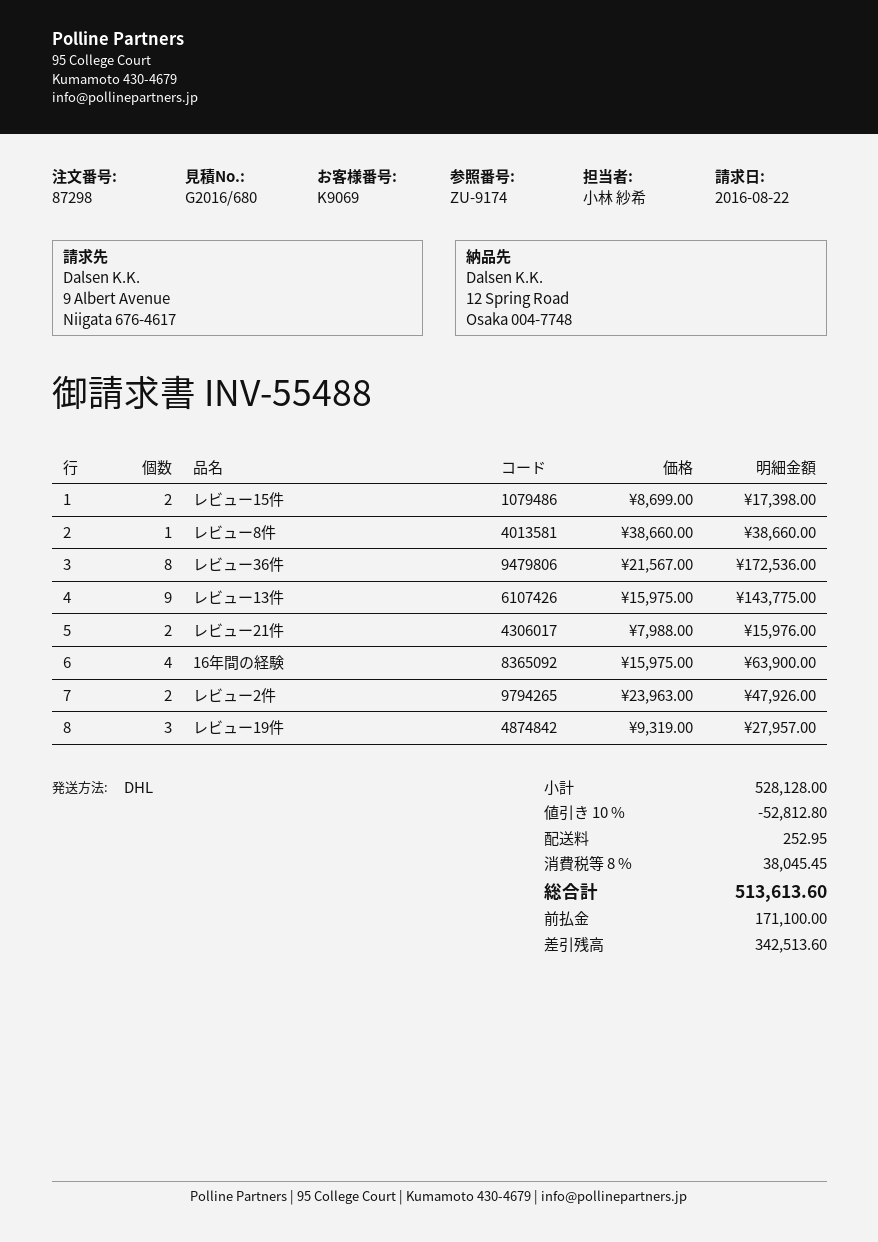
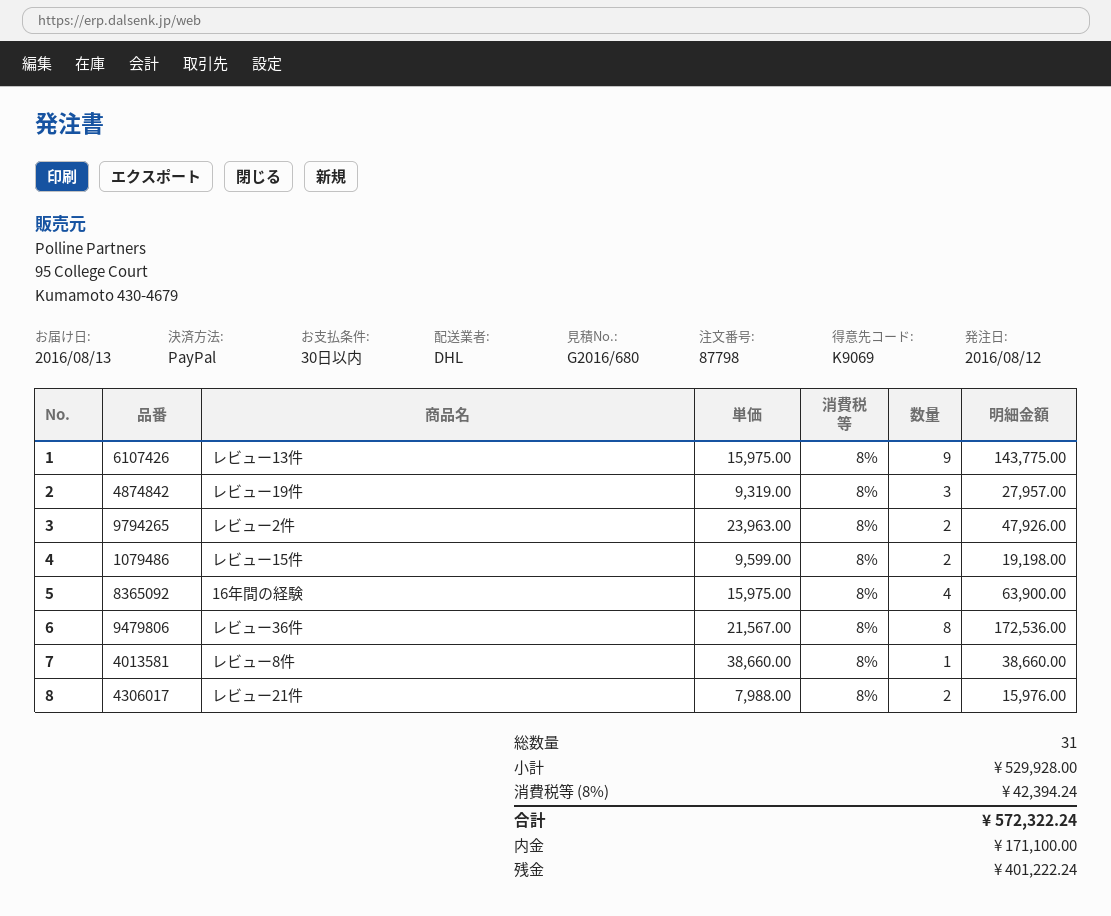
order number: 87298 -> 87798
レビュー15件: 2 x 8699.00 = 17398.00 -> 2 x 9599.00 = 19198.00
subtotal: 528128.00 -> 529928.00
discount: 10% = 52812.80 -> none
shipping: 252.95 -> none
tax: 8% = 38045.45 -> 8% = 42394.24
total: 513613.60 -> 572322.24
balance: 342513.60 -> 401222.24

